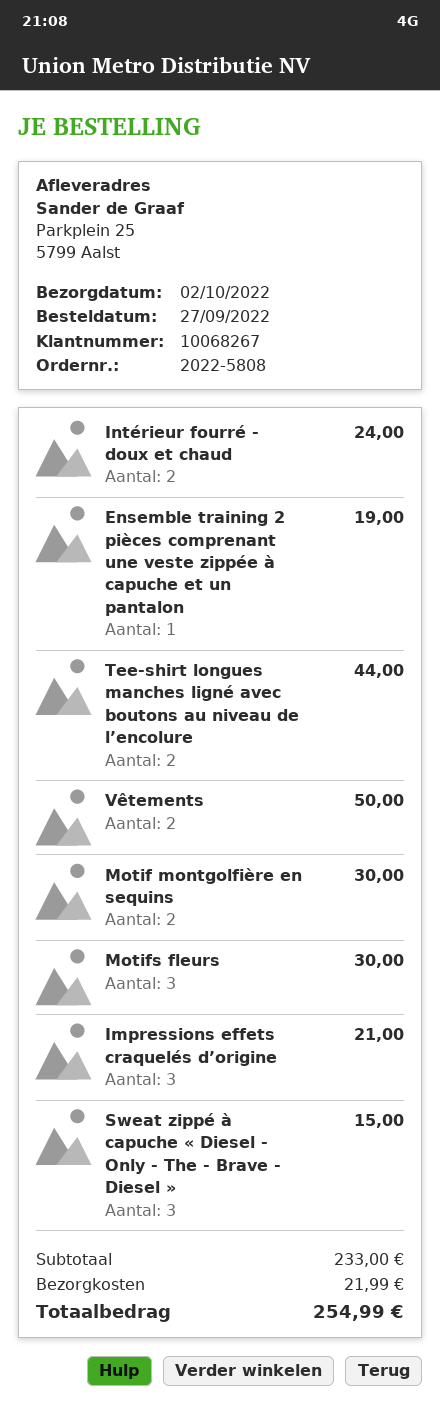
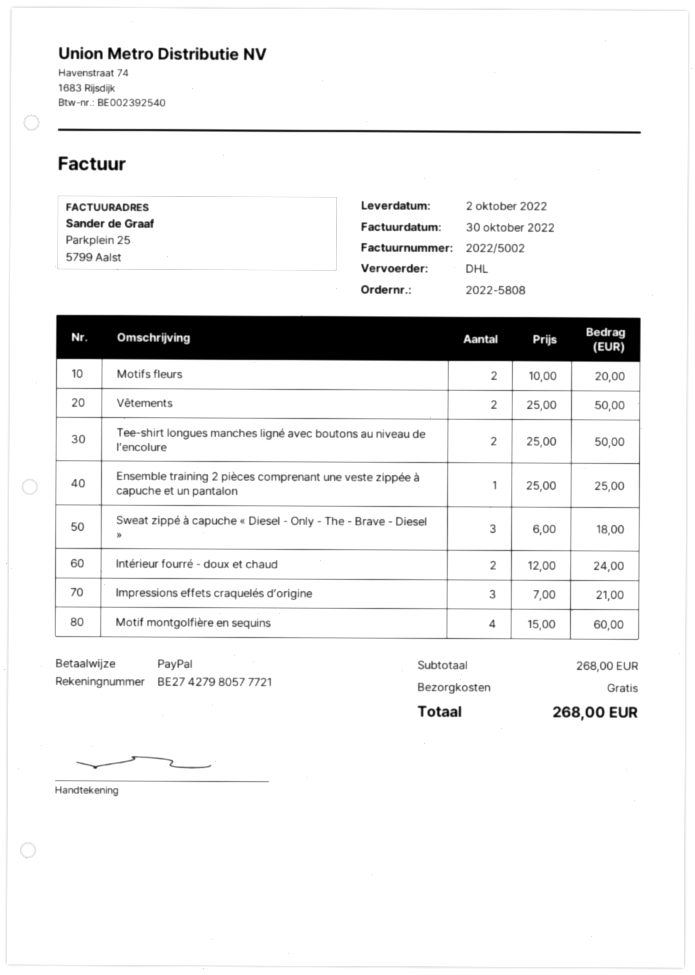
Ensemble training 2 pièces comprenant une veste zippée à capuche et un pantalon: 1 for 19.00 -> 1 for 25.00
Tee-shirt longues manches ligné avec boutons au niveau de l’encolure: 2 for 44.00 -> 2 for 50.00
Motif montgolfière en sequins: 2 for 30.00 -> 4 for 60.00
Motifs fleurs: 3 for 30.00 -> 2 for 20.00
Sweat zippé à capuche « Diesel - Only - The - Brave - Diesel »: 3 for 15.00 -> 3 for 18.00
subtotal: 233.00 -> 268.00
shipping: 21.99 -> 0.00
total: 254.99 -> 268.00

